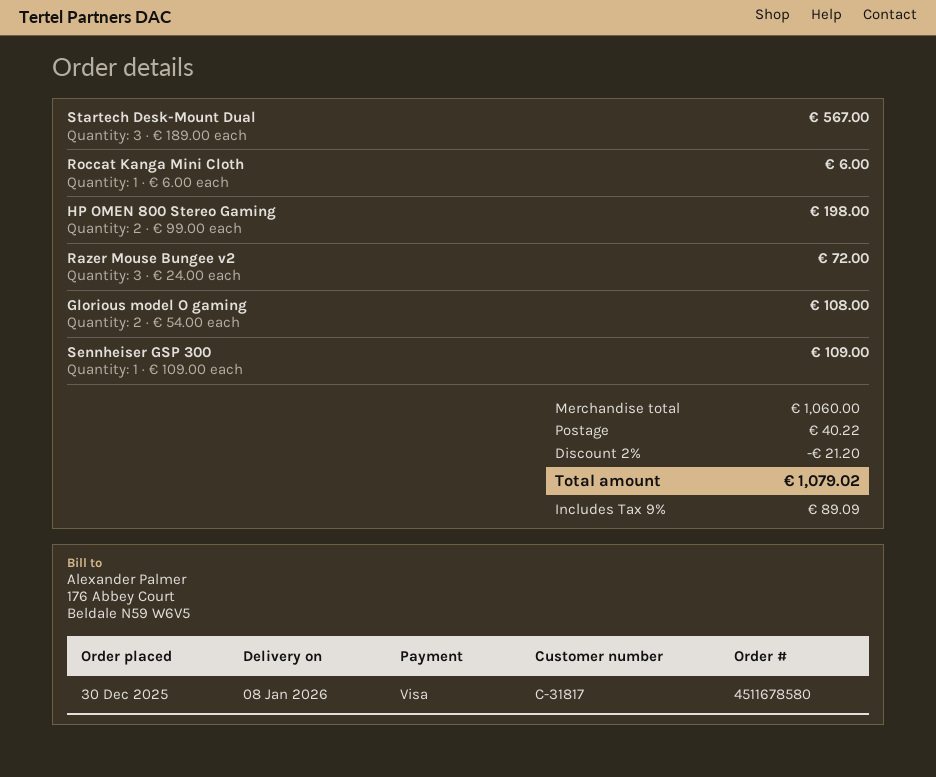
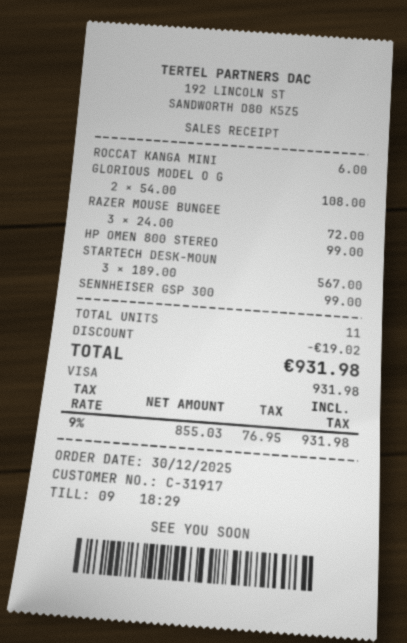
customer number: C-31817 -> C-31917
HP OMEN 800 Stereo Gaming: 2 x 99.00 = 198.00 -> 1 x 99.00 = 99.00
Sennheiser GSP 300: 1 x 109.00 = 109.00 -> 1 x 99.00 = 99.00
discount: 21.20 -> 19.02
shipping: 40.22 -> none
tax: 9% = 89.09 -> 9% = 76.95
total: 1079.02 -> 931.98

